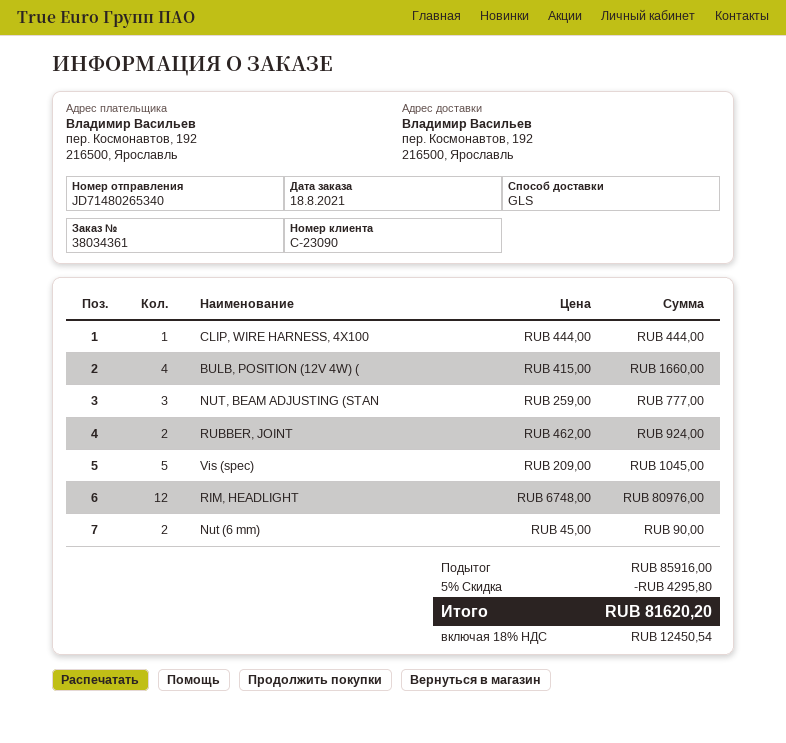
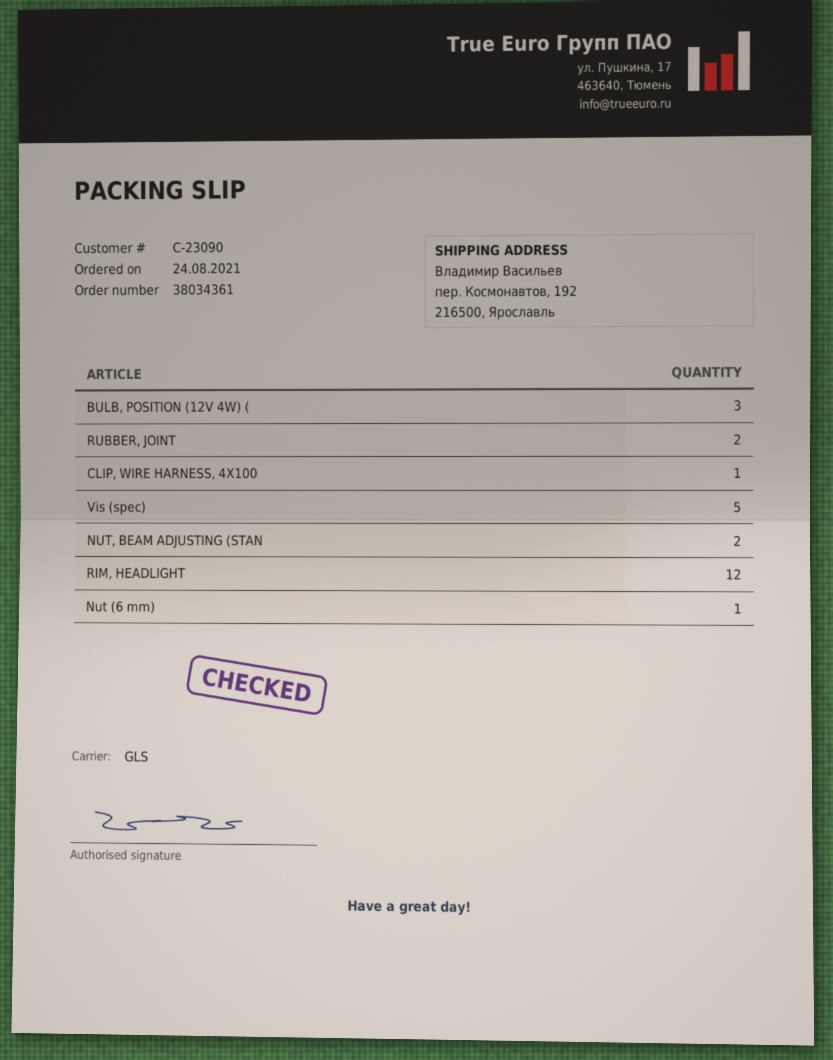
order date: 2021-08-18 -> 2021-08-24
BULB, POSITION (12V 4W) (: 4 -> 3
NUT, BEAM ADJUSTING (STAN: 3 -> 2
Nut (6 mm): 2 -> 1

